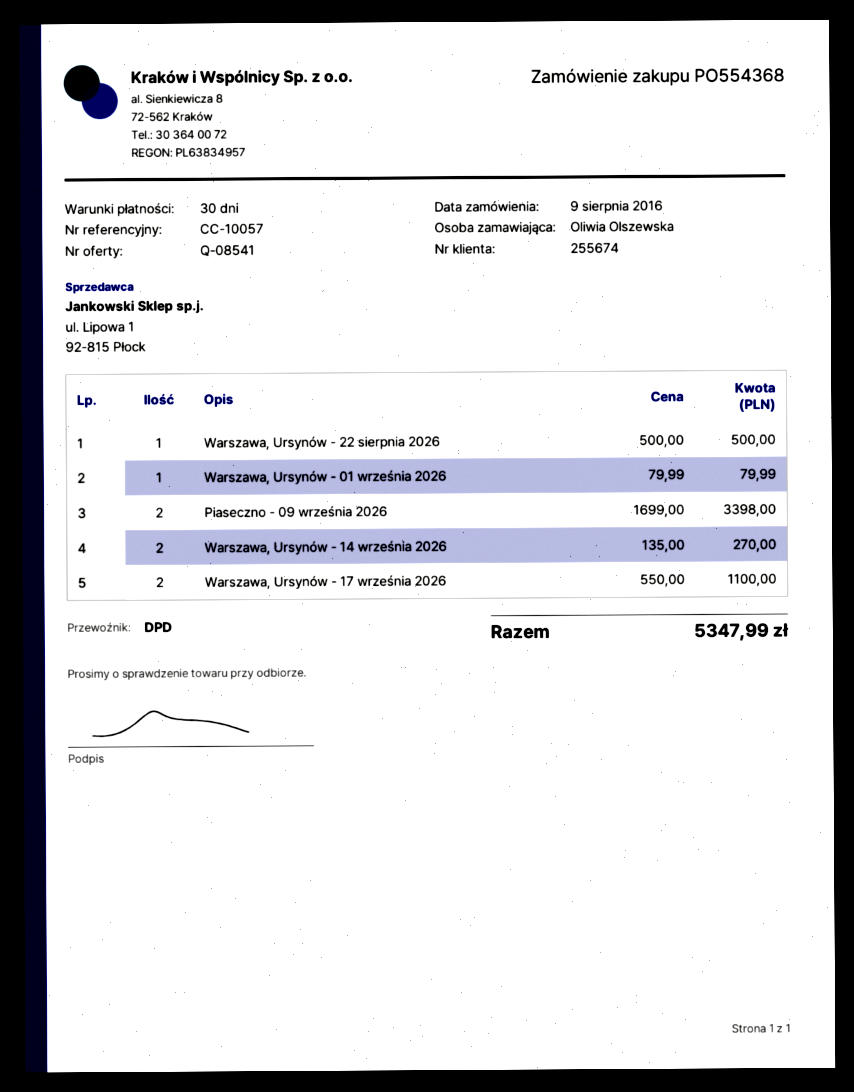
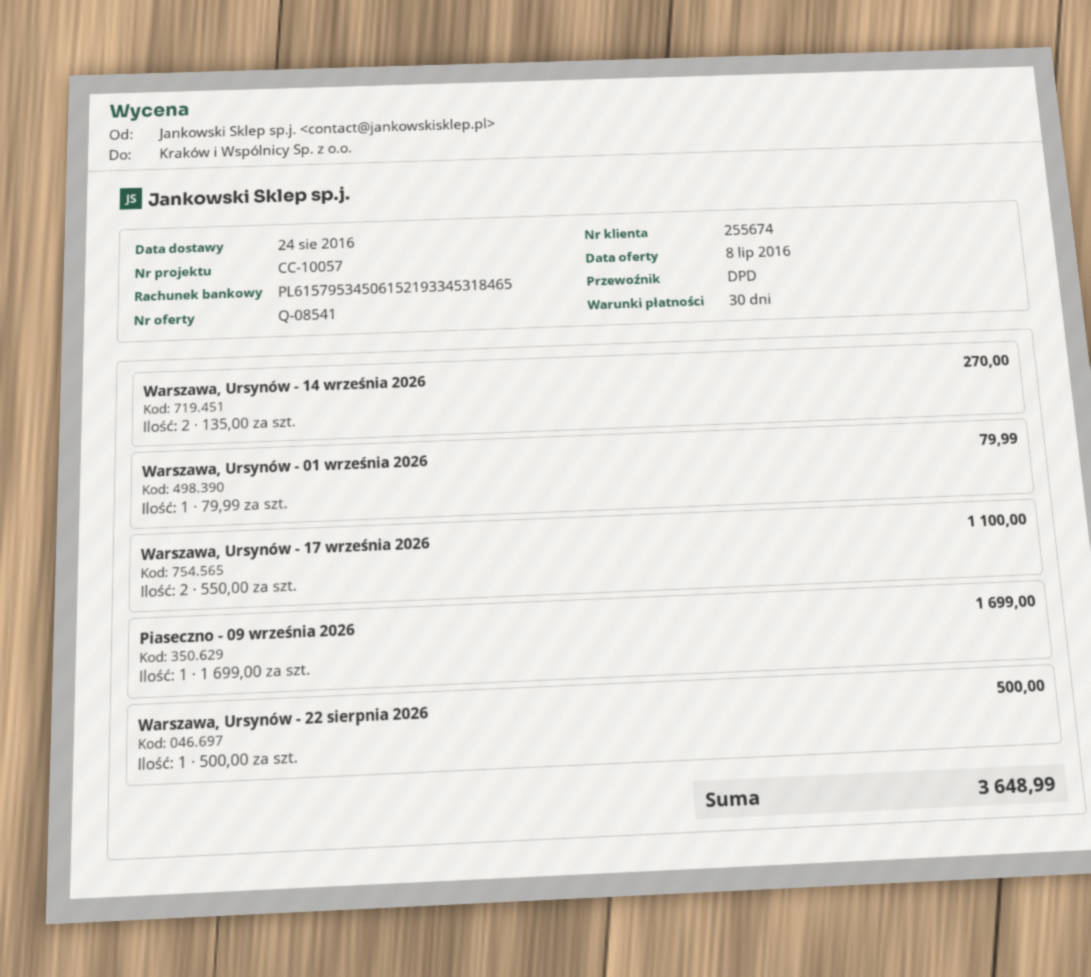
Piaseczno - 09 września 2026: 2 x 1699.00 = 3398.00 -> 1 x 1699.00 = 1699.00
total: 5347.99 -> 3648.99

